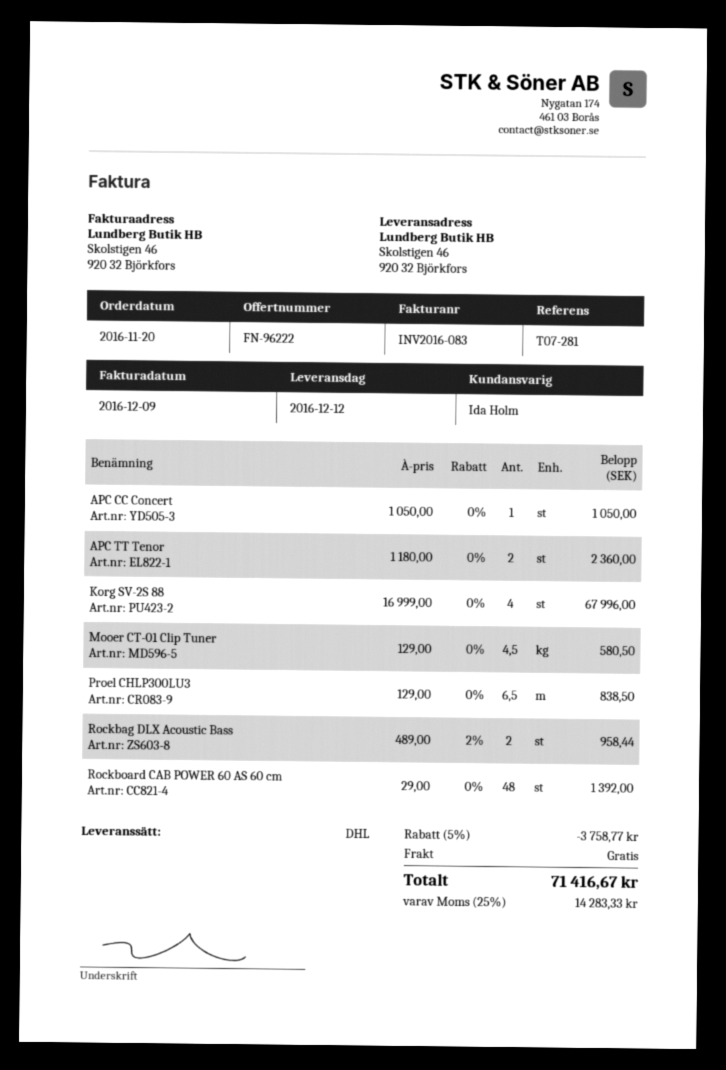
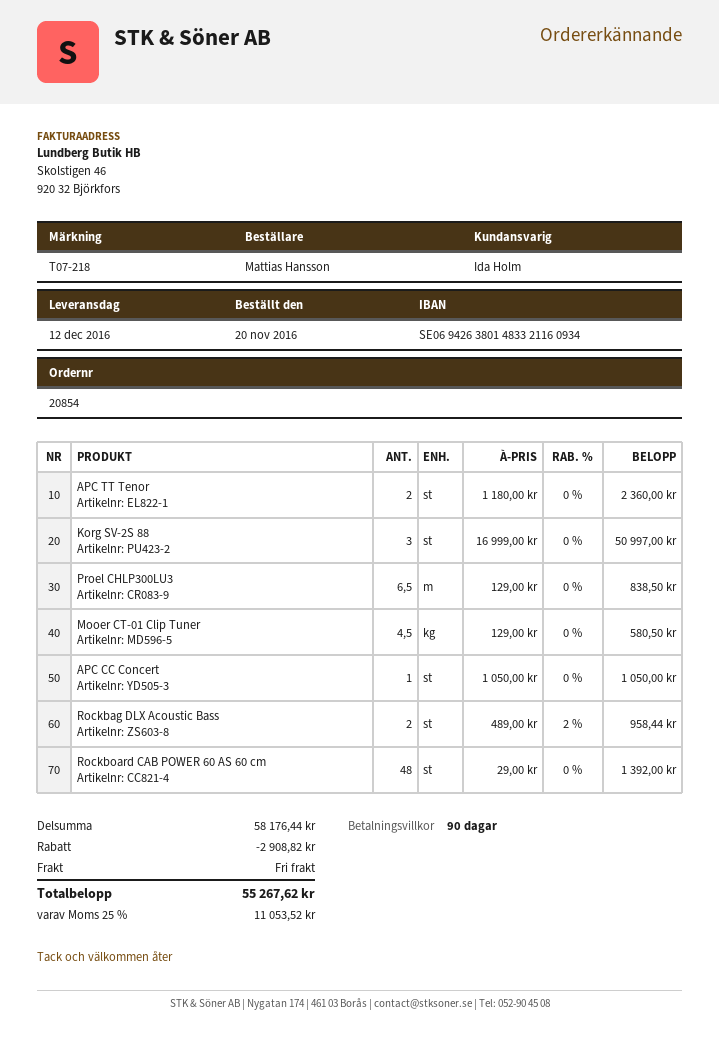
reference: T07-281 -> T07-218
Korg SV-2S 88: 4 x 16999.00 = 67996.00 -> 3 x 16999.00 = 50997.00
discount: 3758.77 -> 2908.82
tax: 25% = 14283.33 -> 25% = 11053.52
total: 71416.67 -> 55267.62

